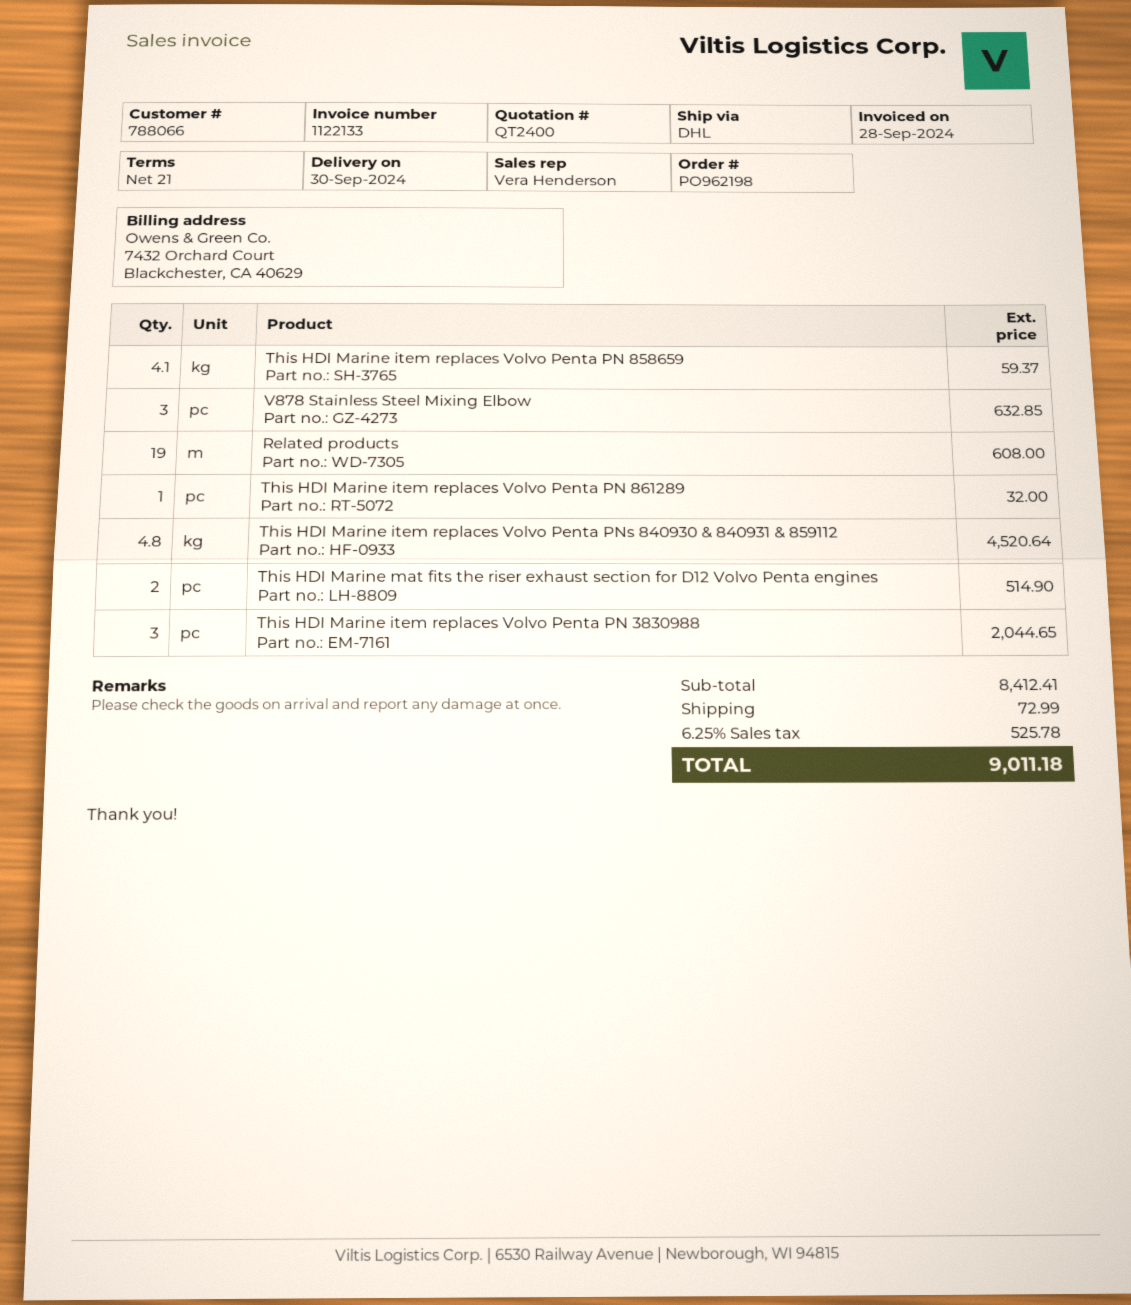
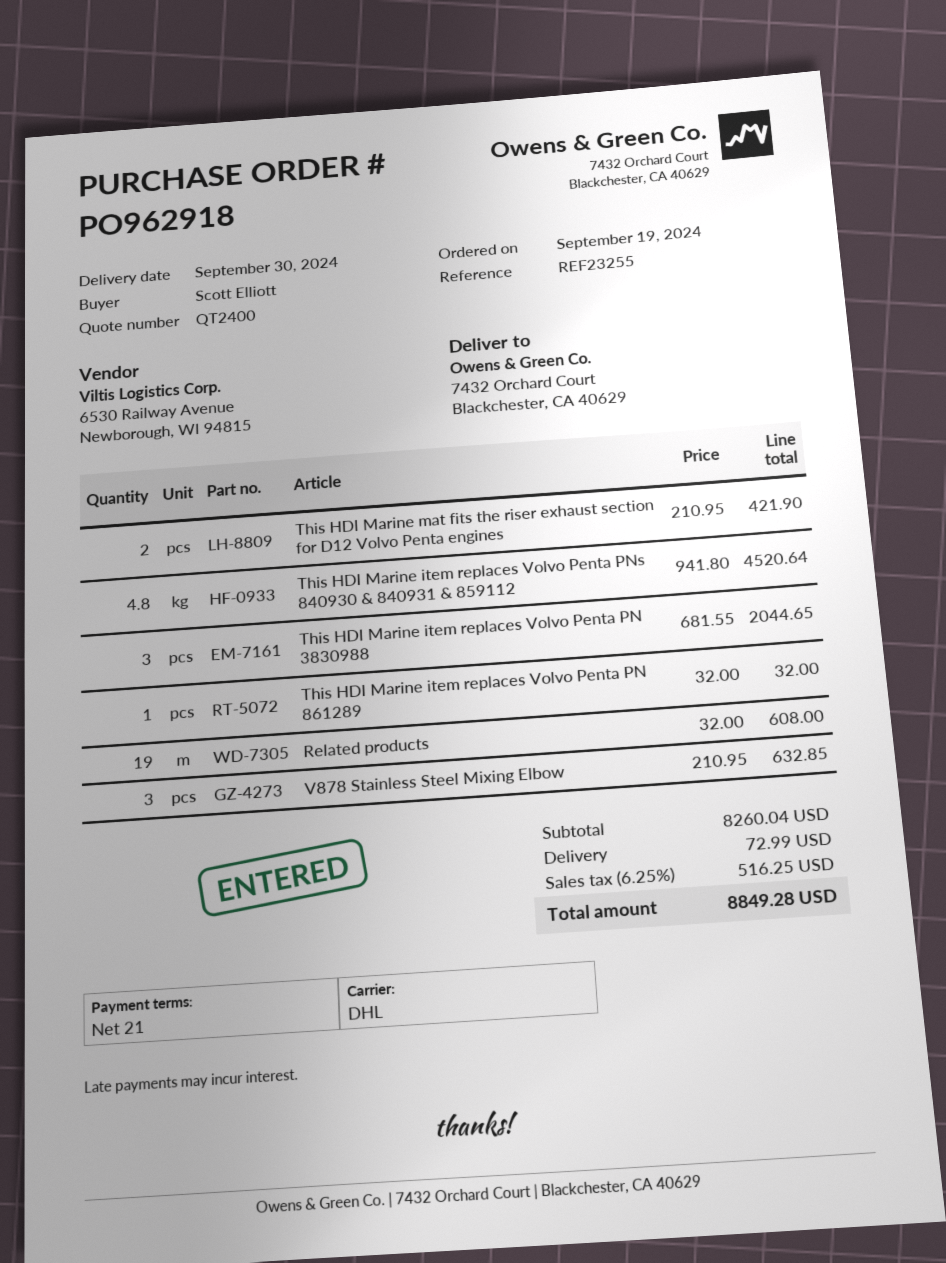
order number: PO962198 -> PO962918
This HDI Marine item replaces Volvo Penta PN 858659: 4.1 for 59.37 -> none
This HDI Marine mat fits the riser exhaust section for D12 Volvo Penta engines: 2 for 514.90 -> 2 for 421.90
subtotal: 8412.41 -> 8260.04
tax: 6.25% = 525.78 -> 6.25% = 516.25
total: 9011.18 -> 8849.28

